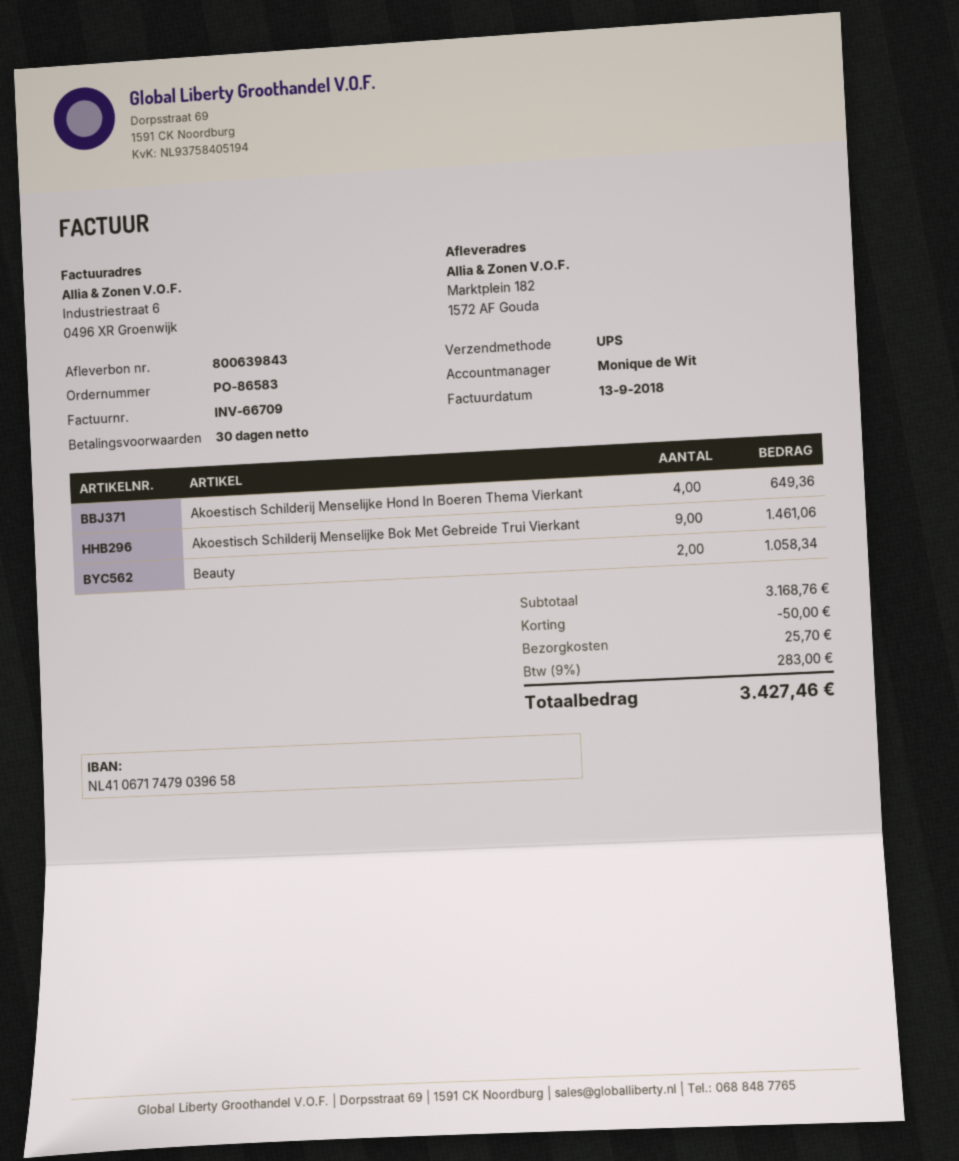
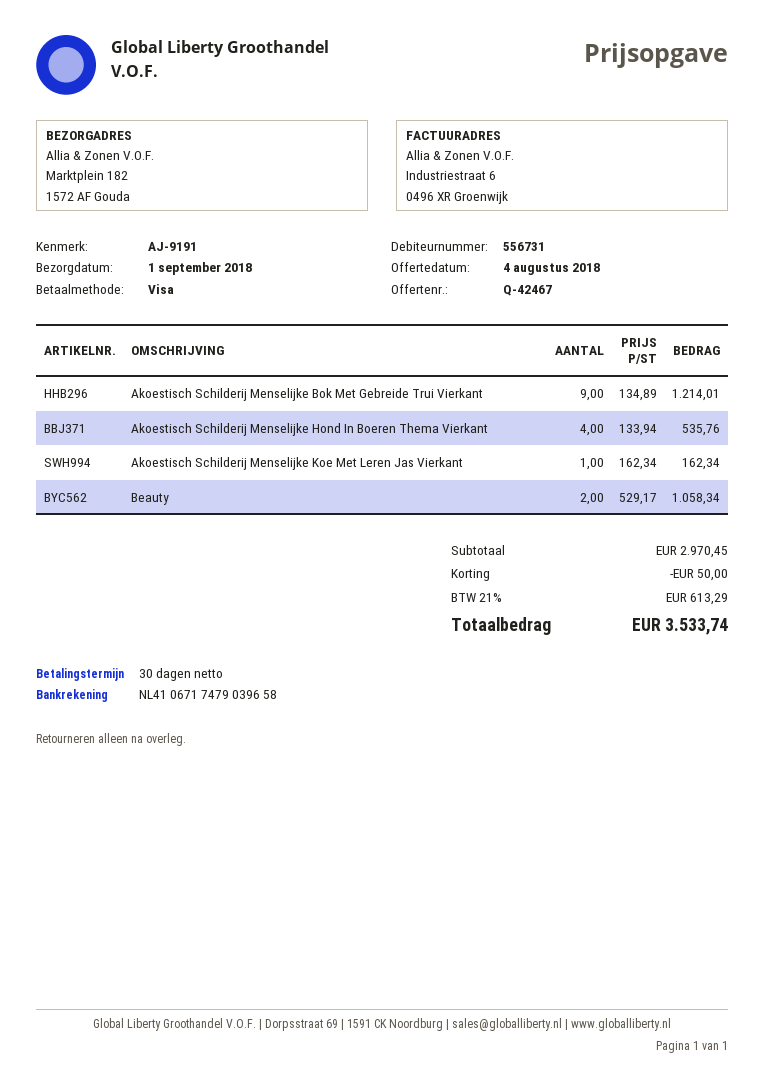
Akoestisch Schilderij Menselijke Hond In Boeren Thema Vierkant: 4 for 649.36 -> 4 for 535.76
Akoestisch Schilderij Menselijke Bok Met Gebreide Trui Vierkant: 9 for 1461.06 -> 9 for 1214.01
Akoestisch Schilderij Menselijke Koe Met Leren Jas Vierkant: none -> 1 for 162.34
subtotal: 3168.76 -> 2970.45
shipping: 25.70 -> none
tax: 9% = 283.00 -> 21% = 613.29
total: 3427.46 -> 3533.74

